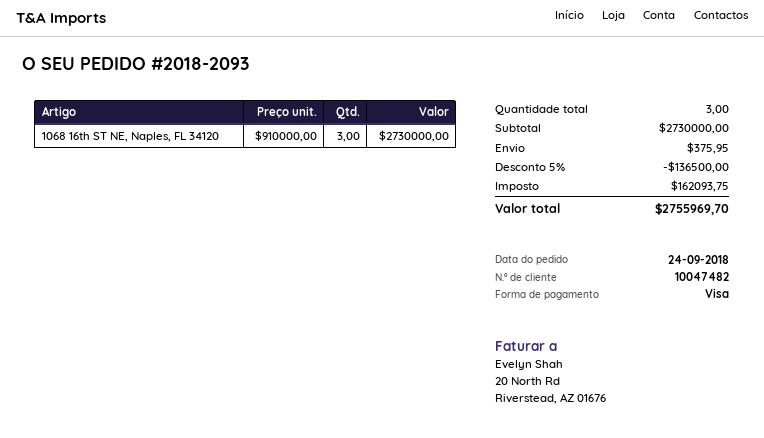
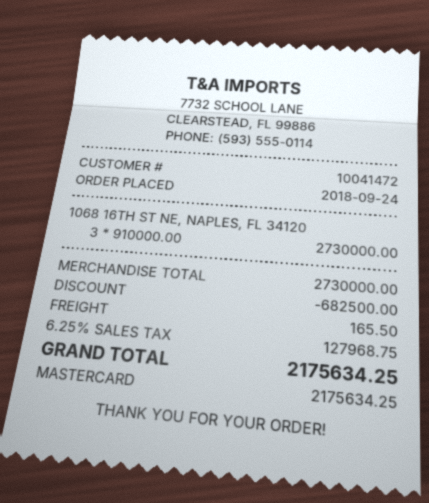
customer number: 10047482 -> 10041472
payment method: Visa -> Mastercard
discount: 136500.00 -> 682500.00
shipping: 375.95 -> 165.50
tax: 162093.75 -> 127968.75
total: 2755969.70 -> 2175634.25

